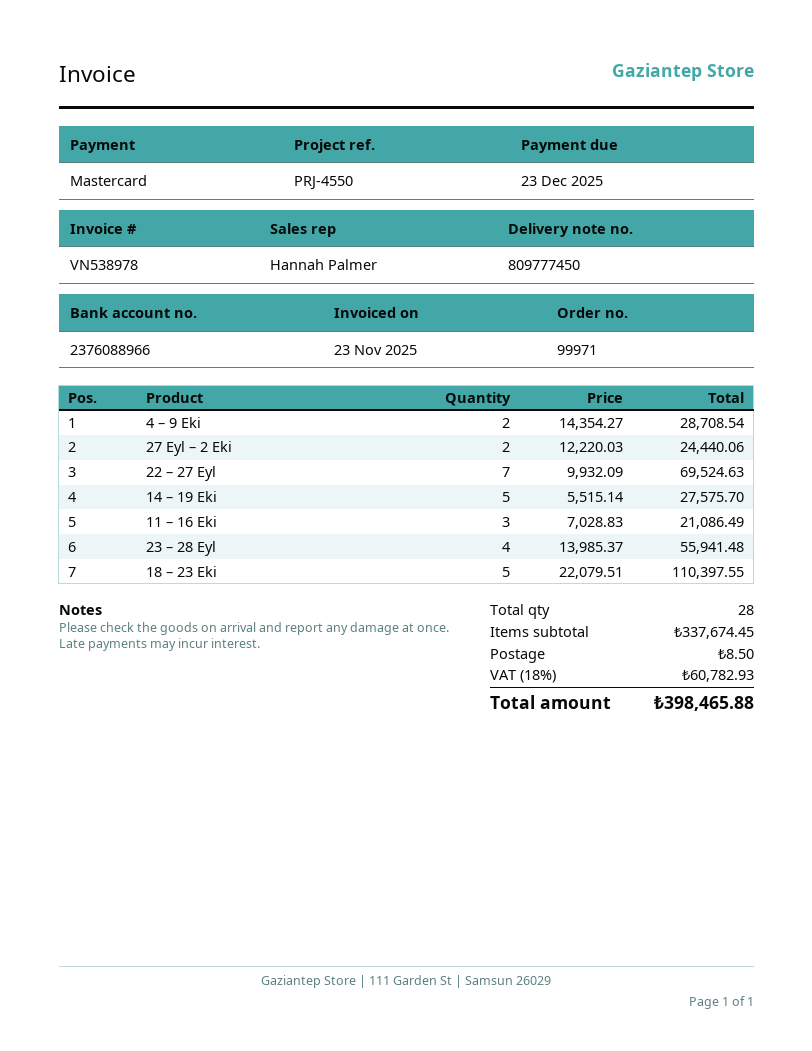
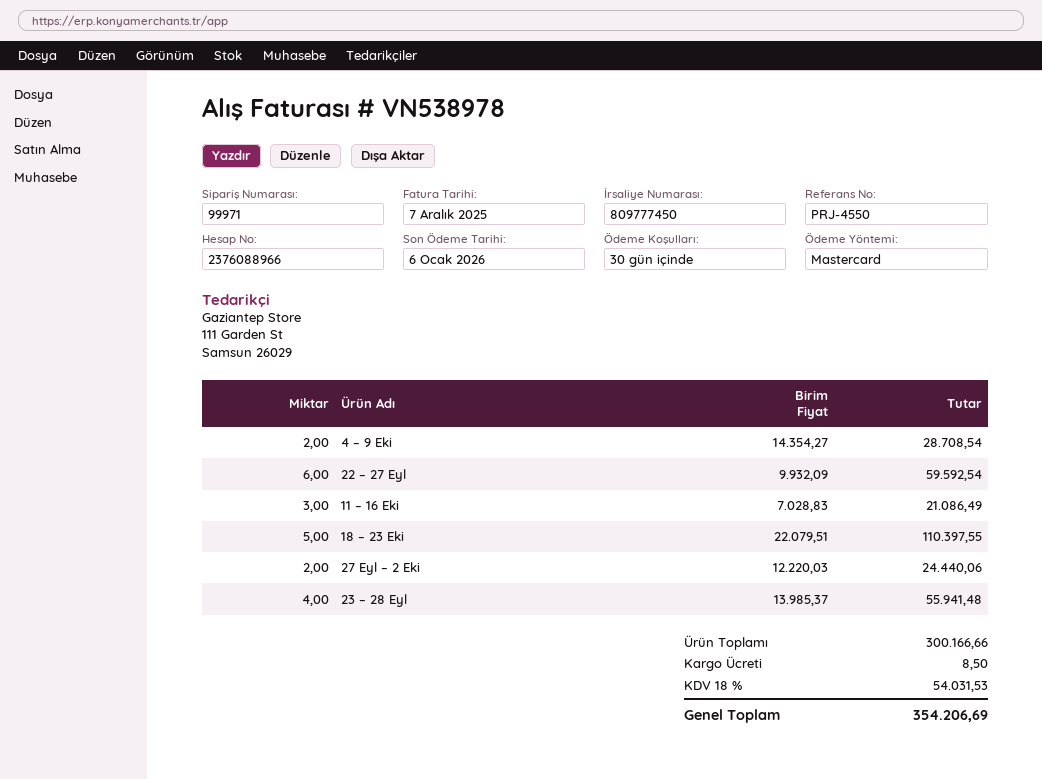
invoice date: 2025-11-23 -> 2025-12-07
due date: 2025-12-23 -> 2026-01-06
22 – 27 Eyl: 7 x 9932.09 = 69524.63 -> 6 x 9932.09 = 59592.54
14 – 19 Eki: 5 x 5515.14 = 27575.70 -> none
subtotal: 337674.45 -> 300166.66
tax: 18% = 60782.93 -> 18% = 54031.53
total: 398465.88 -> 354206.69

